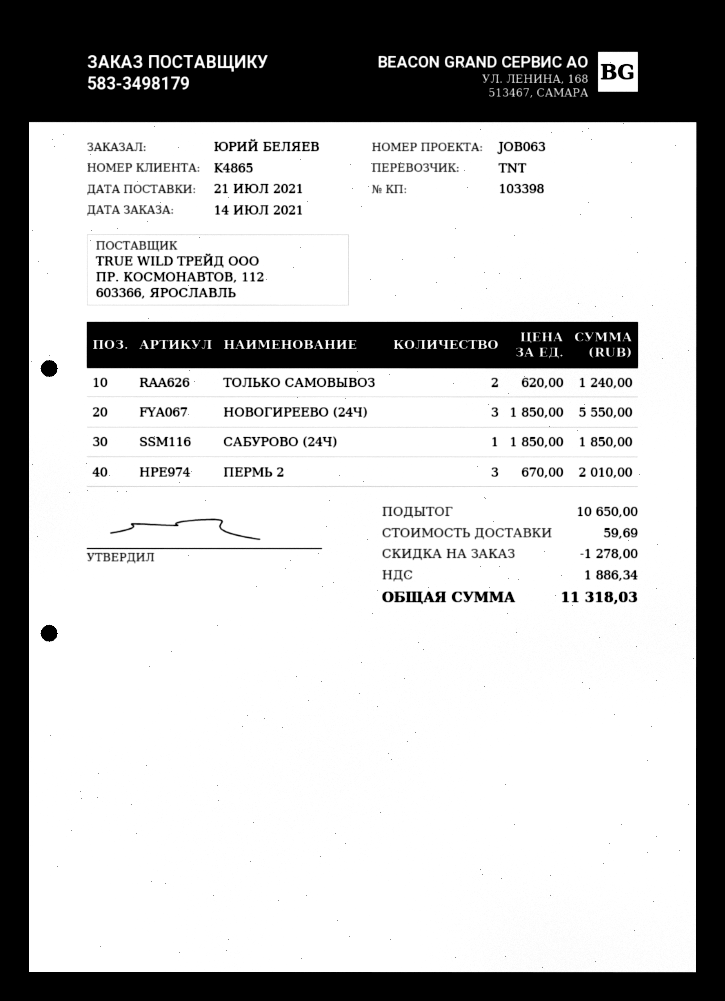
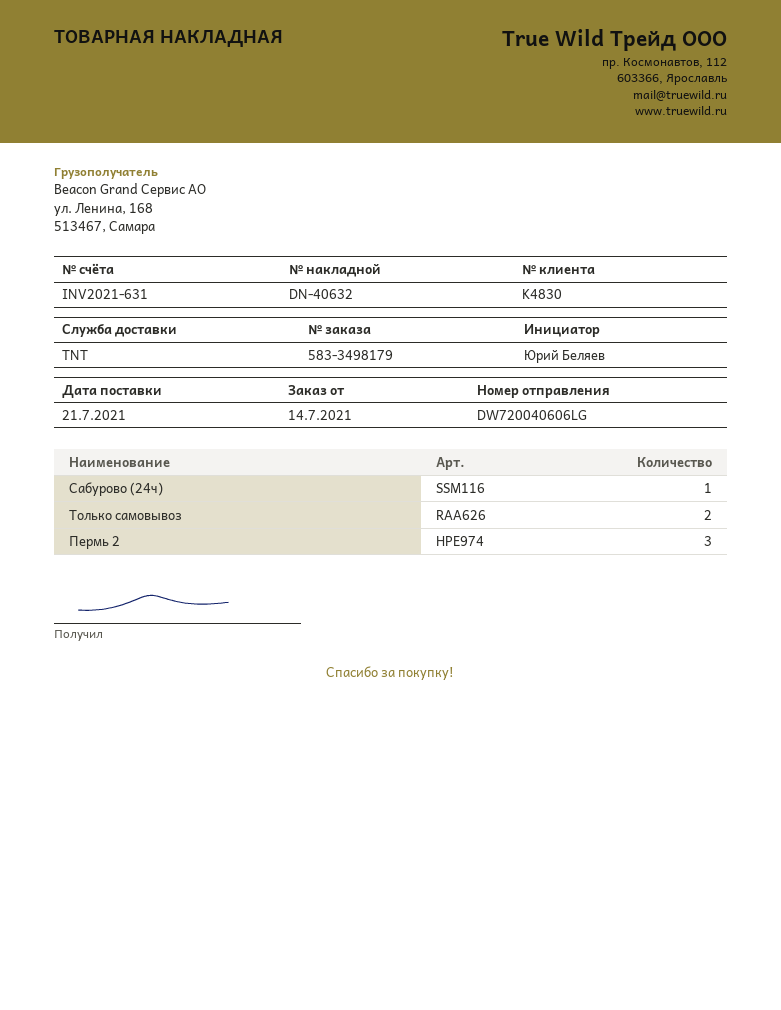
customer number: K4865 -> K4830
НОВОГИРЕЕВО (24Ч): 3 -> none

